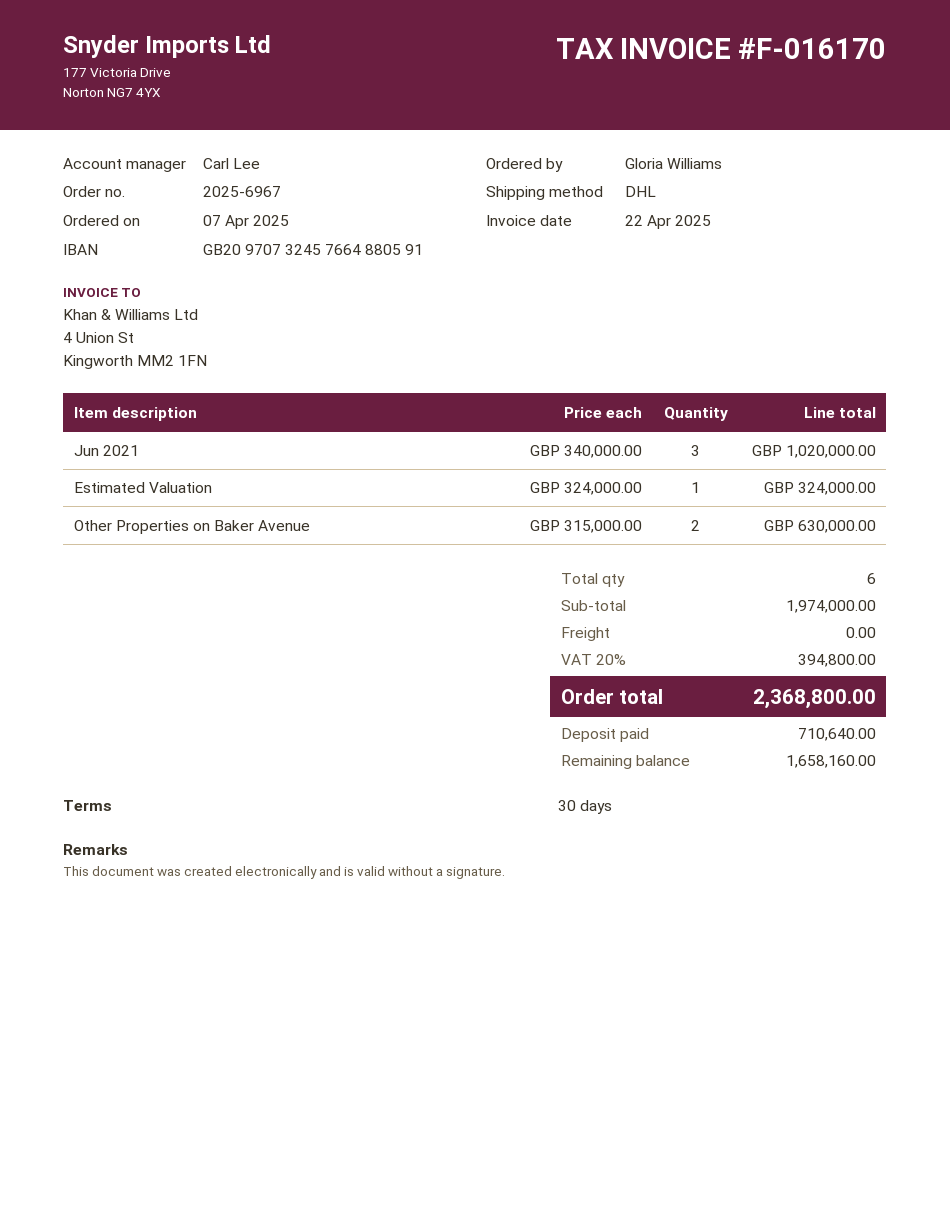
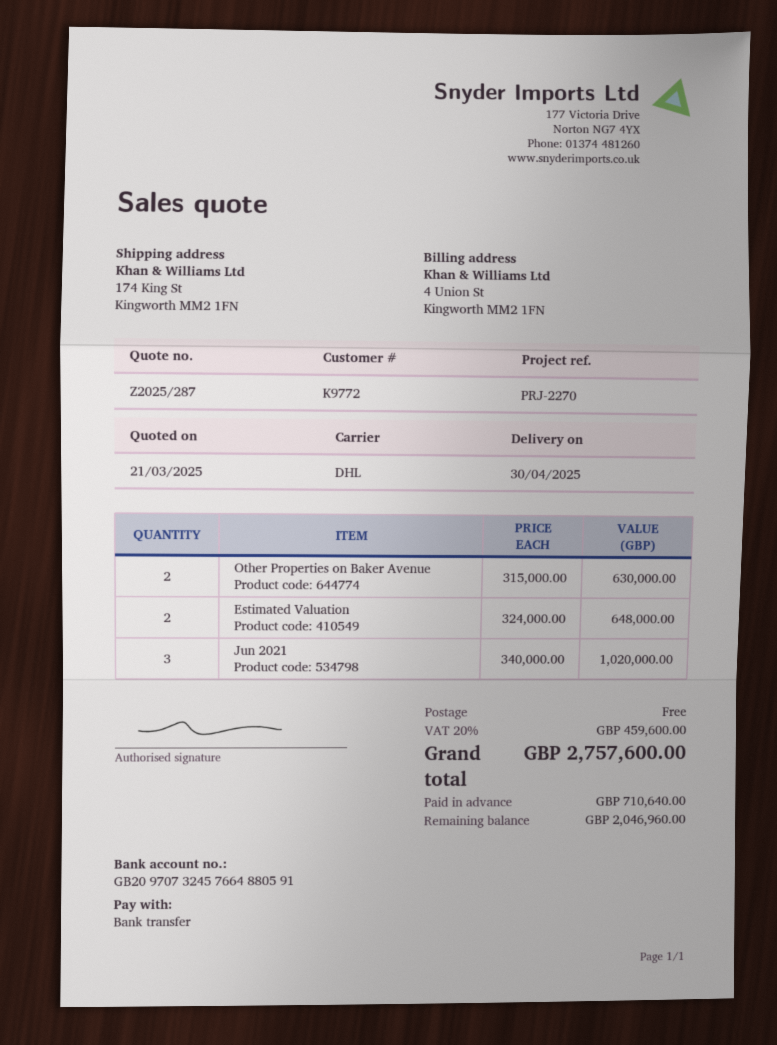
Estimated Valuation: 1 x 324000.00 = 324000.00 -> 2 x 324000.00 = 648000.00
tax: 20% = 394800.00 -> 20% = 459600.00
total: 2368800.00 -> 2757600.00
balance: 1658160.00 -> 2046960.00

